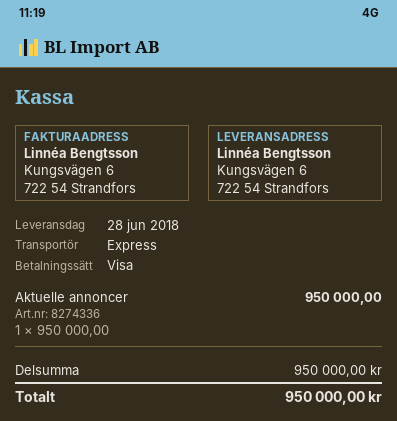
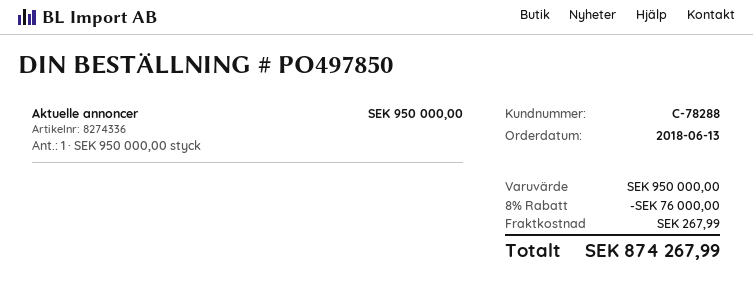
discount: none -> 8% = 76000.00
shipping: none -> 267.99
total: 950000.00 -> 874267.99

